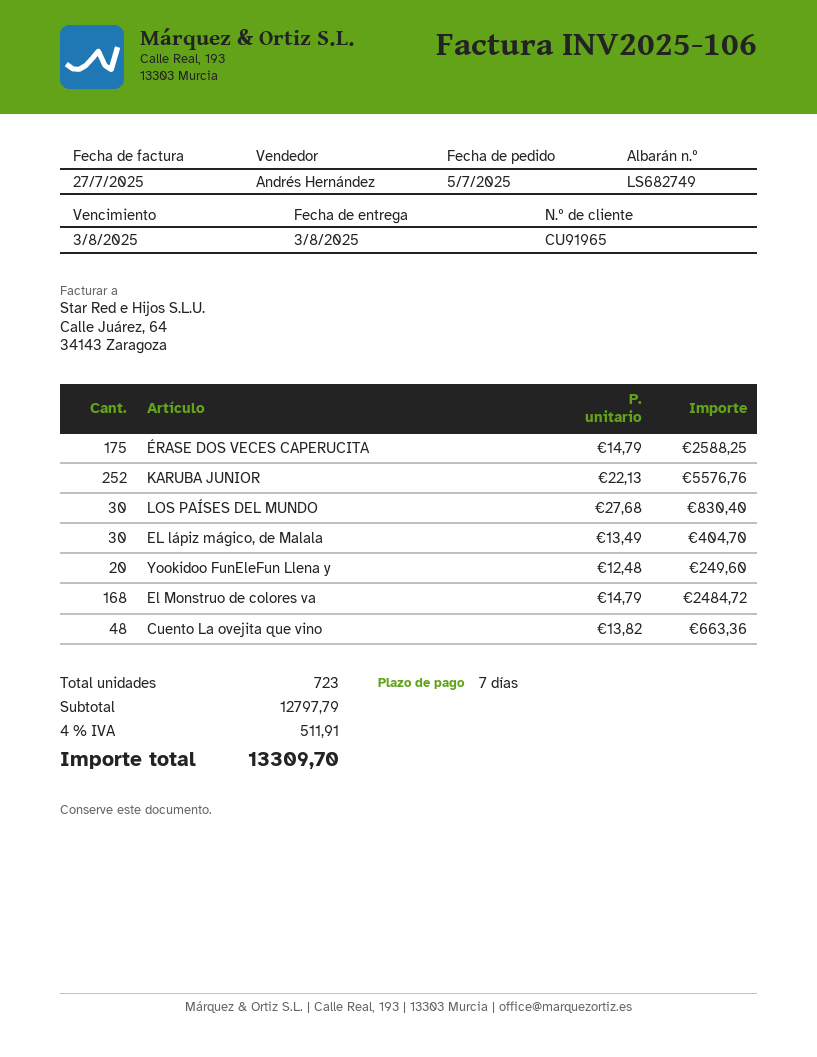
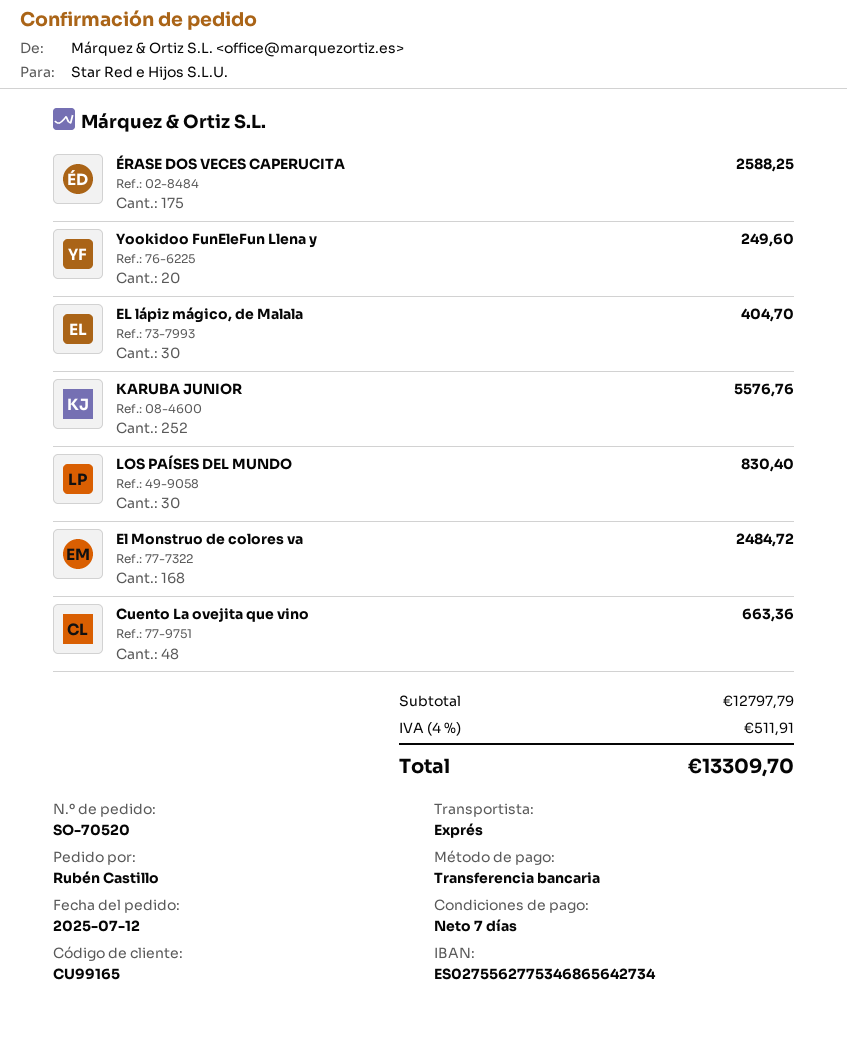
order date: 2025-07-05 -> 2025-07-12
customer number: CU91965 -> CU99165

